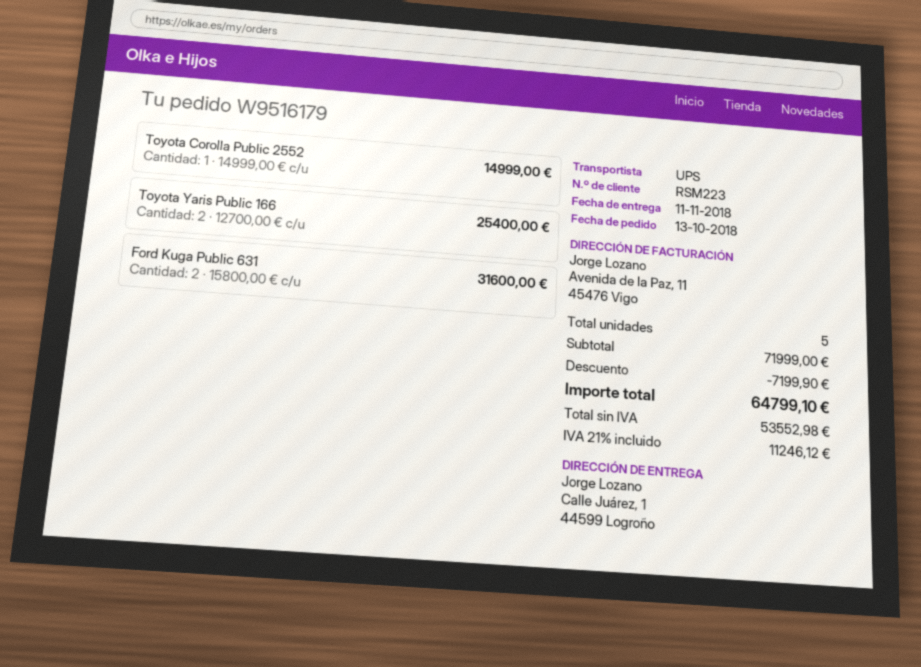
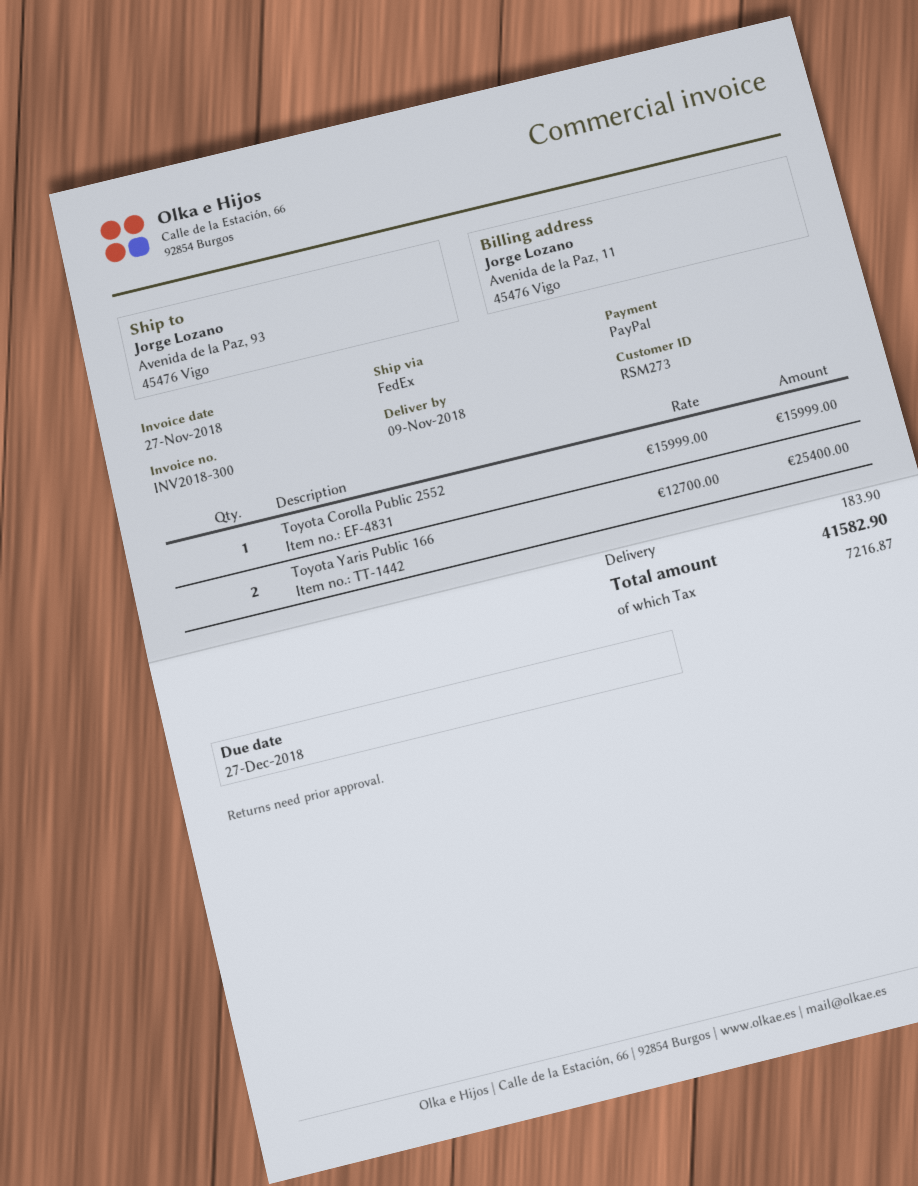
delivery date: 2018-11-11 -> 2018-11-09
customer number: RSM223 -> RSM273
shipping method: UPS -> FedEx
ship to: Calle Juárez, 1, 44599 Logroño -> Avenida de la Paz, 93, 45476 Vigo
Toyota Corolla Public 2552: 1 x 14999.00 = 14999.00 -> 1 x 15999.00 = 15999.00
Ford Kuga Public 631: 2 x 15800.00 = 31600.00 -> none
discount: 7199.90 -> none
shipping: none -> 183.90
tax: 11246.12 -> 7216.87
total: 64799.10 -> 41582.90

